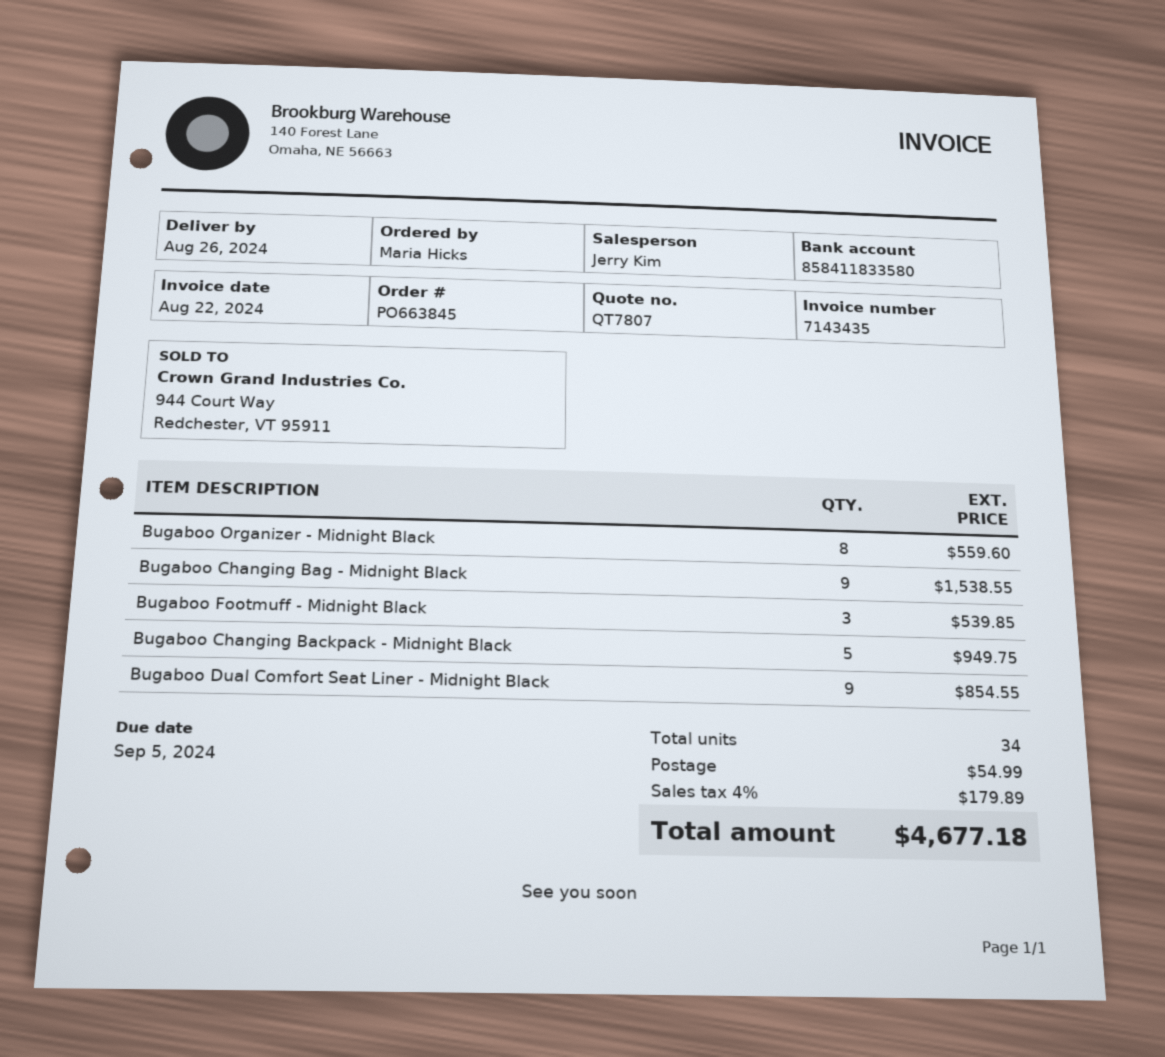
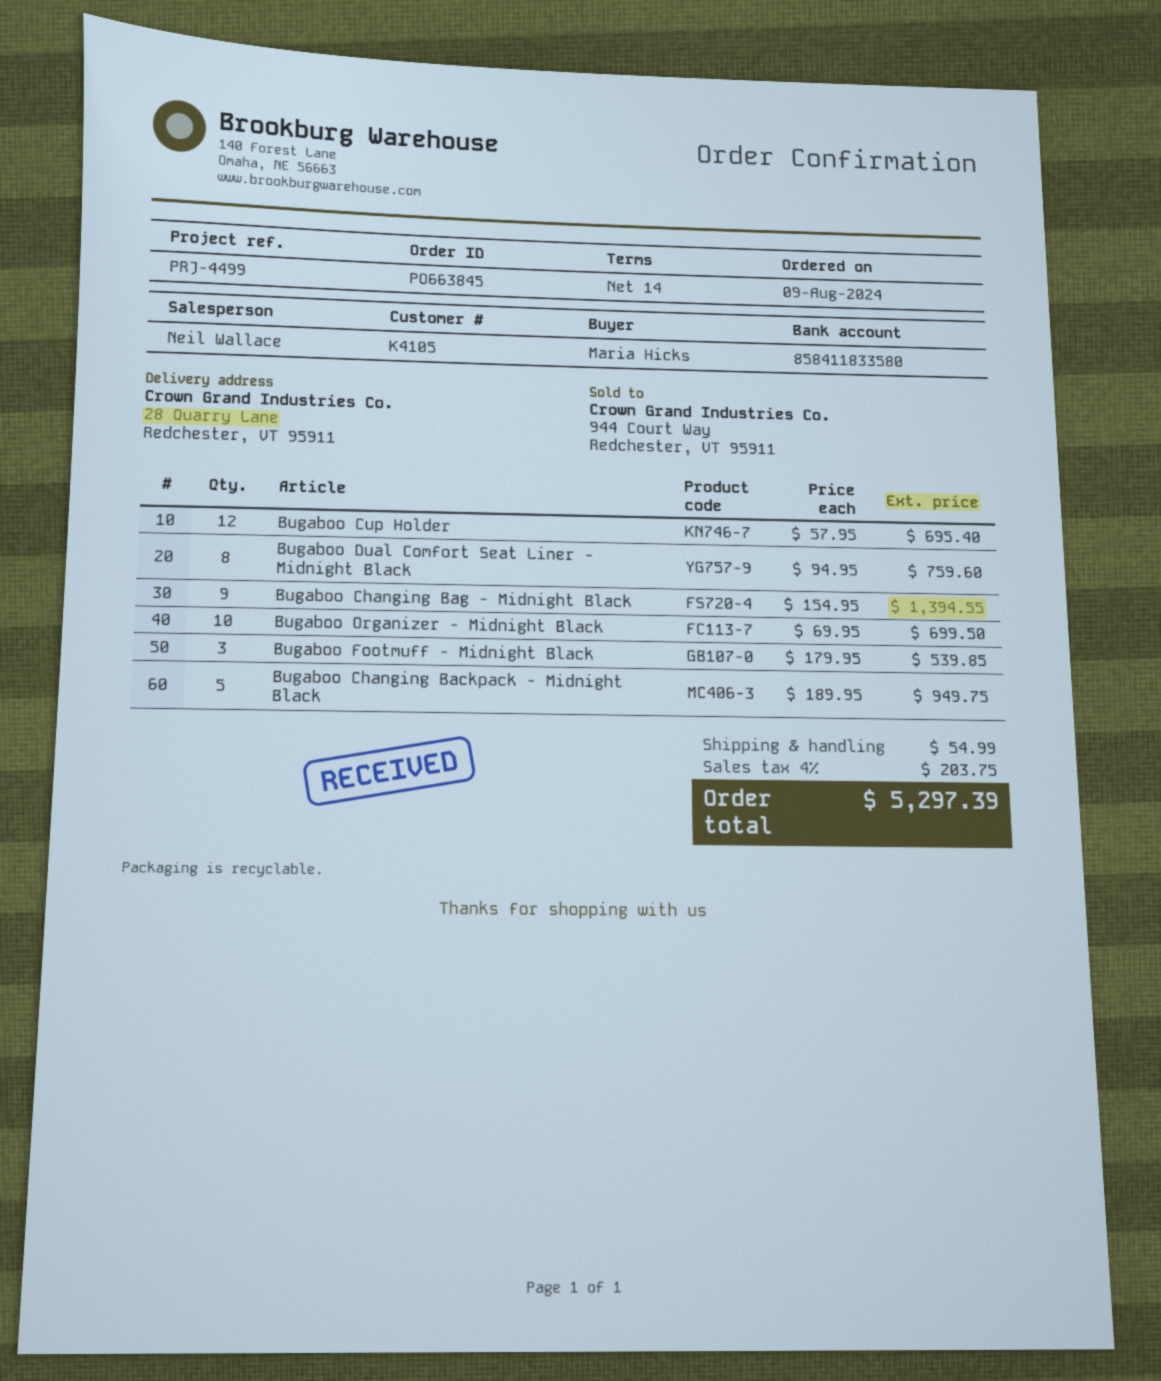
sales rep: Jerry Kim -> Neil Wallace
Bugaboo Organizer - Midnight Black: 8 for 559.60 -> 10 for 699.50
Bugaboo Changing Bag - Midnight Black: 9 for 1538.55 -> 9 for 1394.55
Bugaboo Dual Comfort Seat Liner - Midnight Black: 9 for 854.55 -> 8 for 759.60
Bugaboo Cup Holder: none -> 12 for 695.40
tax: 4% = 179.89 -> 4% = 203.75
total: 4677.18 -> 5297.39

